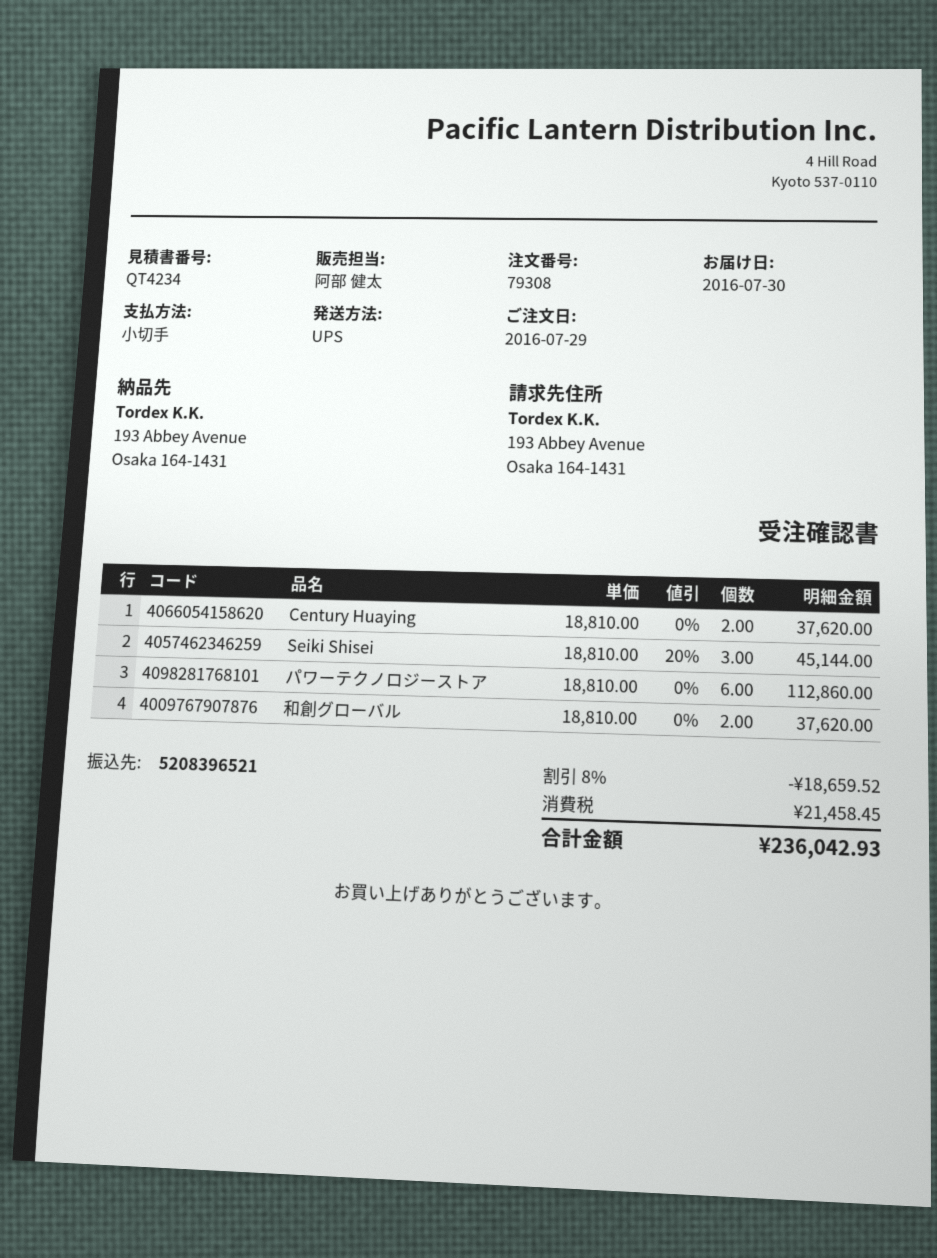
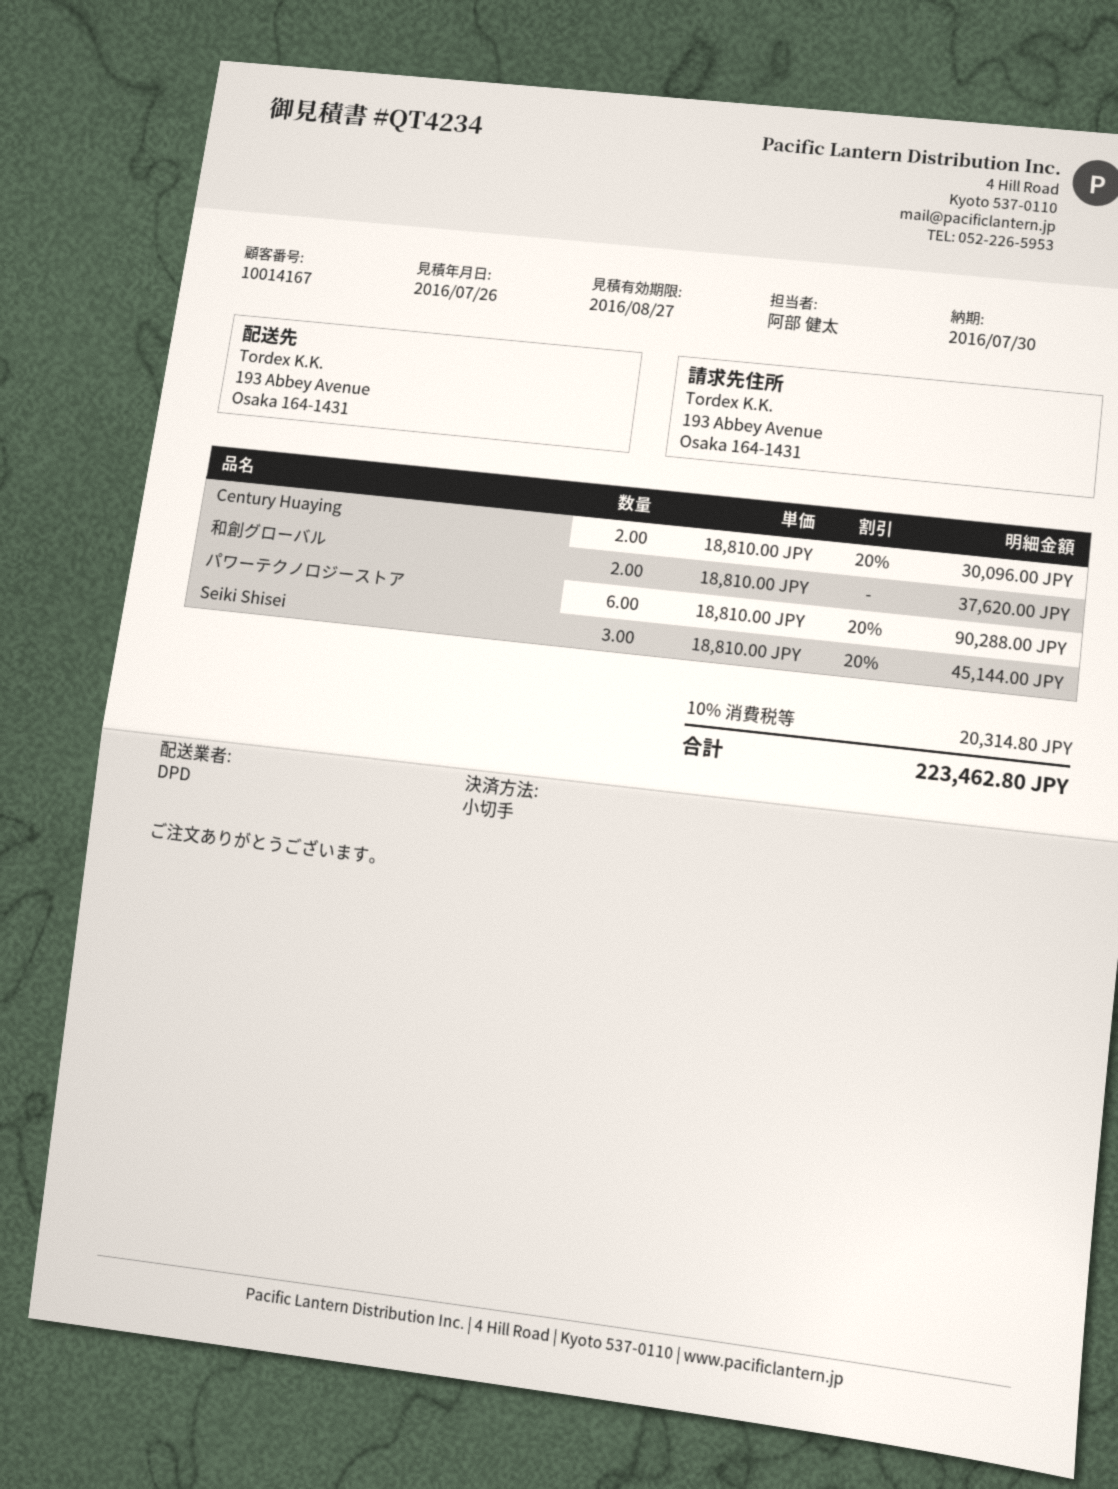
shipping method: UPS -> DPD
Century Huaying: 2 x 18810.00 = 37620.00 -> 2 x 18810.00 - 20% = 30096.00
パワーテクノロジーストア: 6 x 18810.00 = 112860.00 -> 6 x 18810.00 - 20% = 90288.00
discount: 8% = 18659.52 -> none
tax: 21458.45 -> 20314.80
total: 236042.93 -> 223462.80

